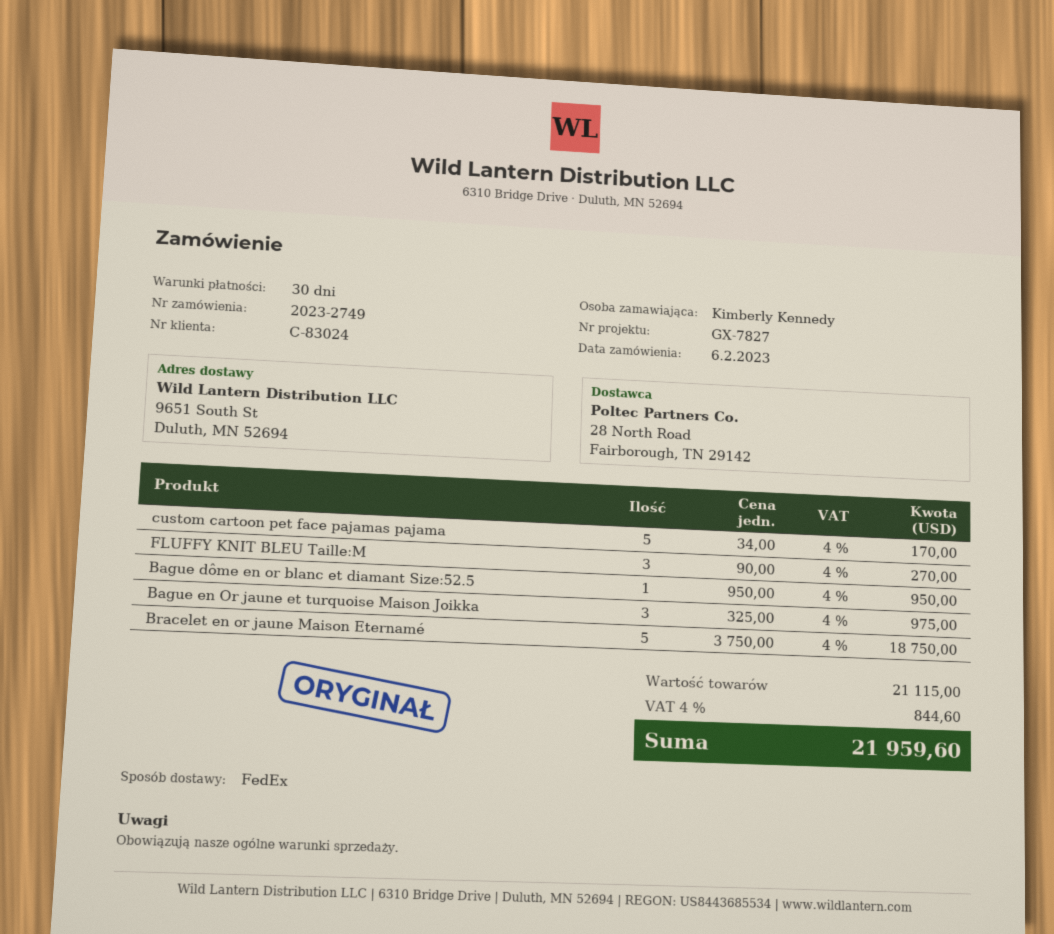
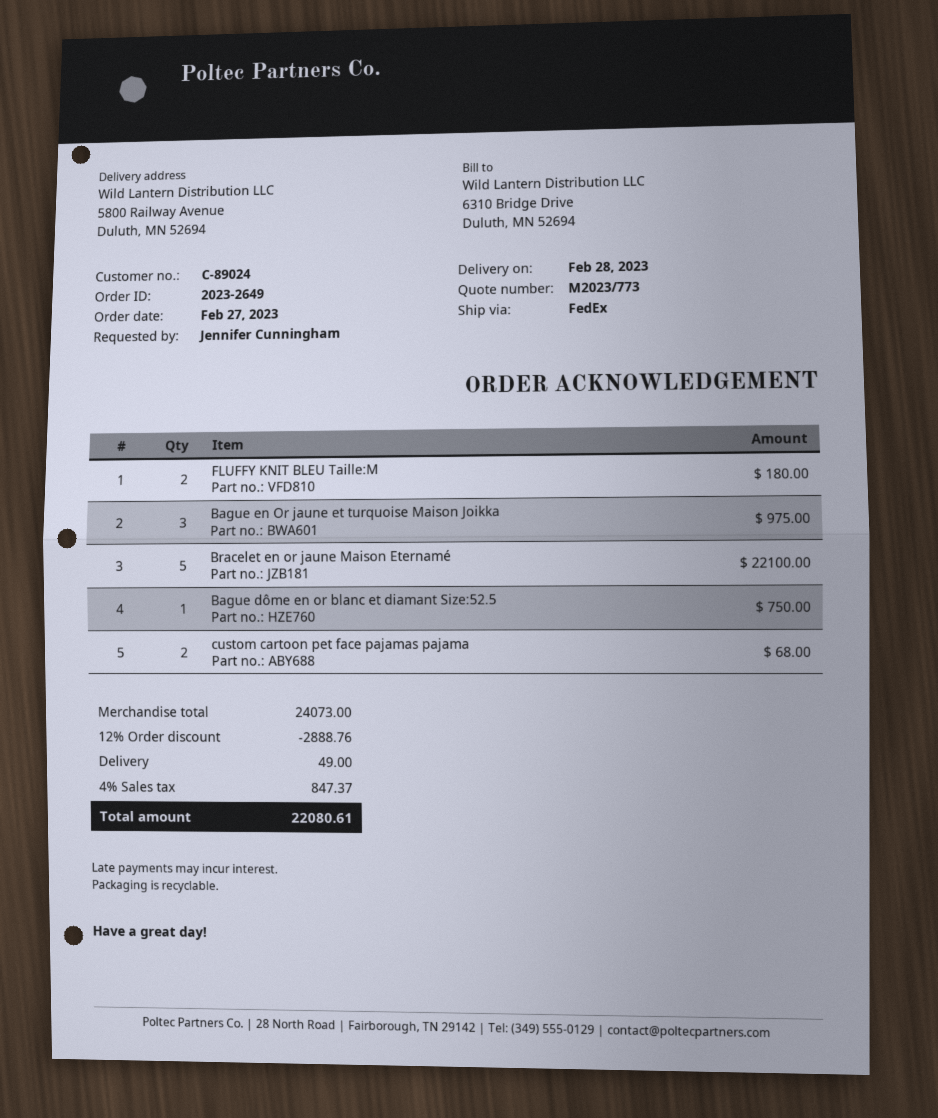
order number: 2023-2749 -> 2023-2649
order date: 2023-02-06 -> 2023-02-27
customer number: C-83024 -> C-89024
ordered by: Kimberly Kennedy -> Jennifer Cunningham
ship to: 9651 South St, Duluth, MN 52694 -> 5800 Railway Avenue, Duluth, MN 52694
custom cartoon pet face pajamas pajama: 5 for 170.00 -> 2 for 68.00
FLUFFY KNIT BLEU Taille:M: 3 for 270.00 -> 2 for 180.00
Bague dôme en or blanc et diamant Size:52.5: 1 for 950.00 -> 1 for 750.00
Bracelet en or jaune Maison Eternamé: 5 for 18750.00 -> 5 for 22100.00
subtotal: 21115.00 -> 24073.00
discount: none -> 12% = 2888.76
shipping: none -> 49.00
tax: 4% = 844.60 -> 4% = 847.37
total: 21959.60 -> 22080.61

